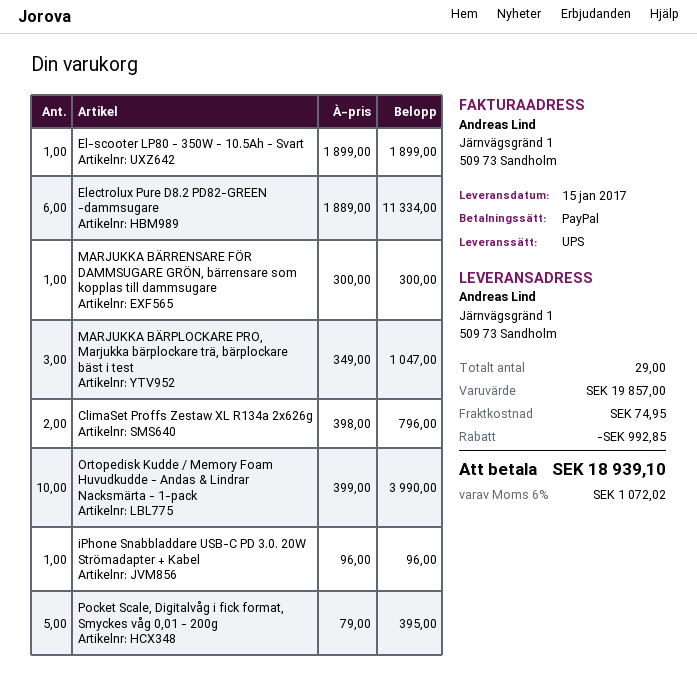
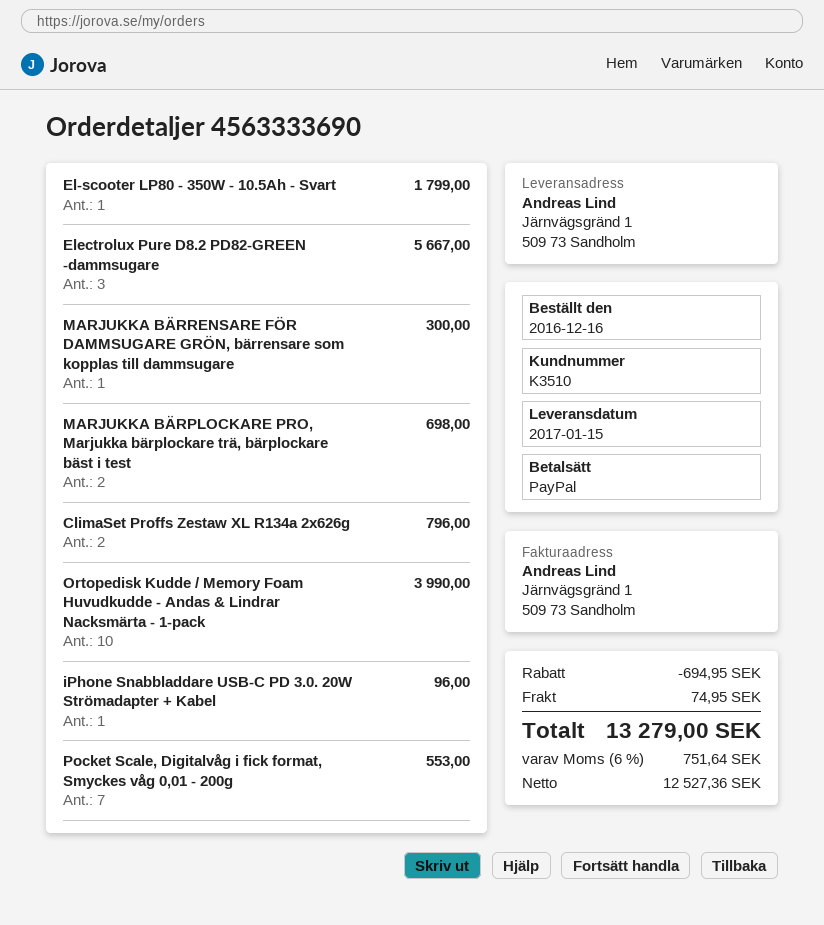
El-scooter LP80 - 350W - 10.5Ah - Svart: 1 for 1899.00 -> 1 for 1799.00
Electrolux Pure D8.2 PD82-GREEN -dammsugare: 6 for 11334.00 -> 3 for 5667.00
MARJUKKA BÄRPLOCKARE PRO, Marjukka bärplockare trä, bärplockare bäst i test: 3 for 1047.00 -> 2 for 698.00
Pocket Scale, Digitalvåg i fick format, Smyckes våg 0,01 - 200g: 5 for 395.00 -> 7 for 553.00
discount: 992.85 -> 694.95
tax: 6% = 1072.02 -> 6% = 751.64
total: 18939.10 -> 13279.00

